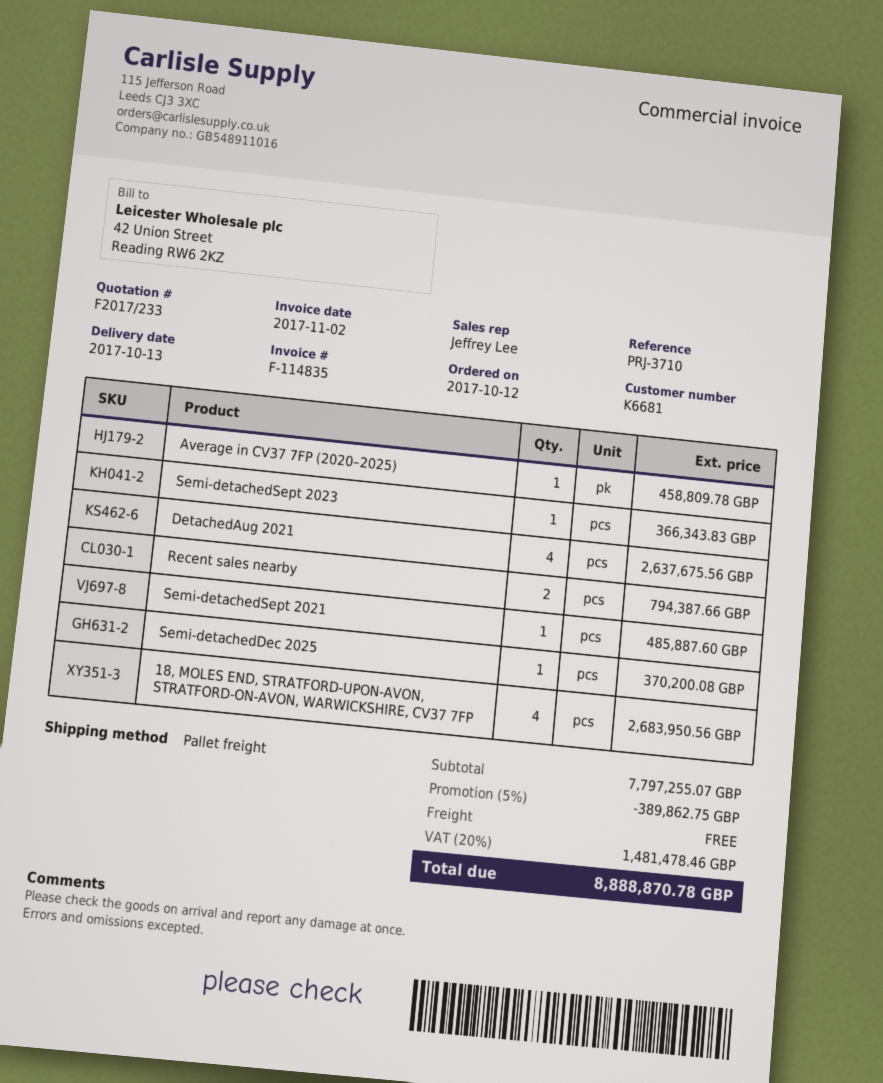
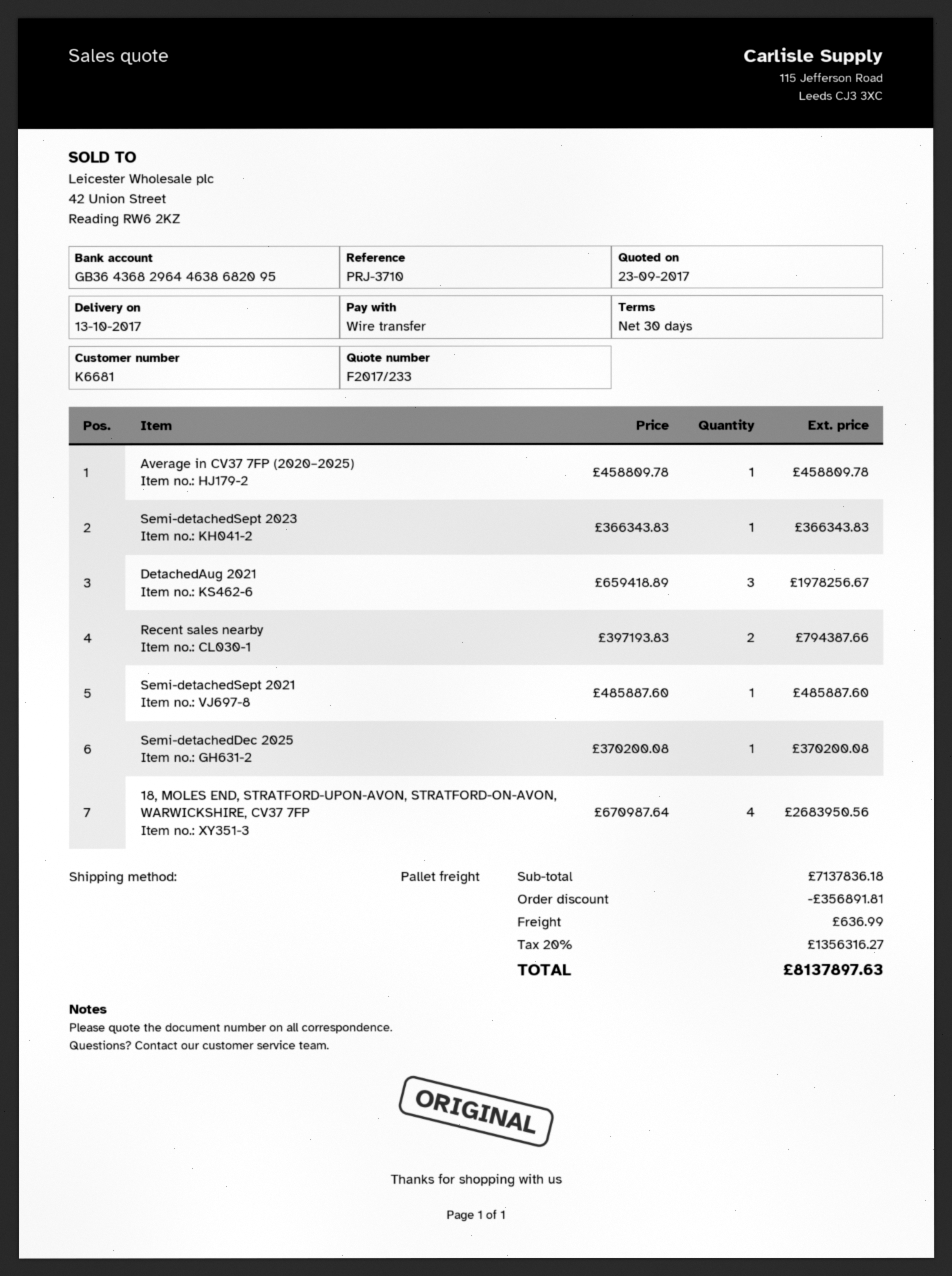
DetachedAug 2021: 4 for 2637675.56 -> 3 for 1978256.67
subtotal: 7797255.07 -> 7137836.18
discount: 389862.75 -> 356891.81
shipping: 0.00 -> 636.99
tax: 20% = 1481478.46 -> 20% = 1356316.27
total: 8888870.78 -> 8137897.63

